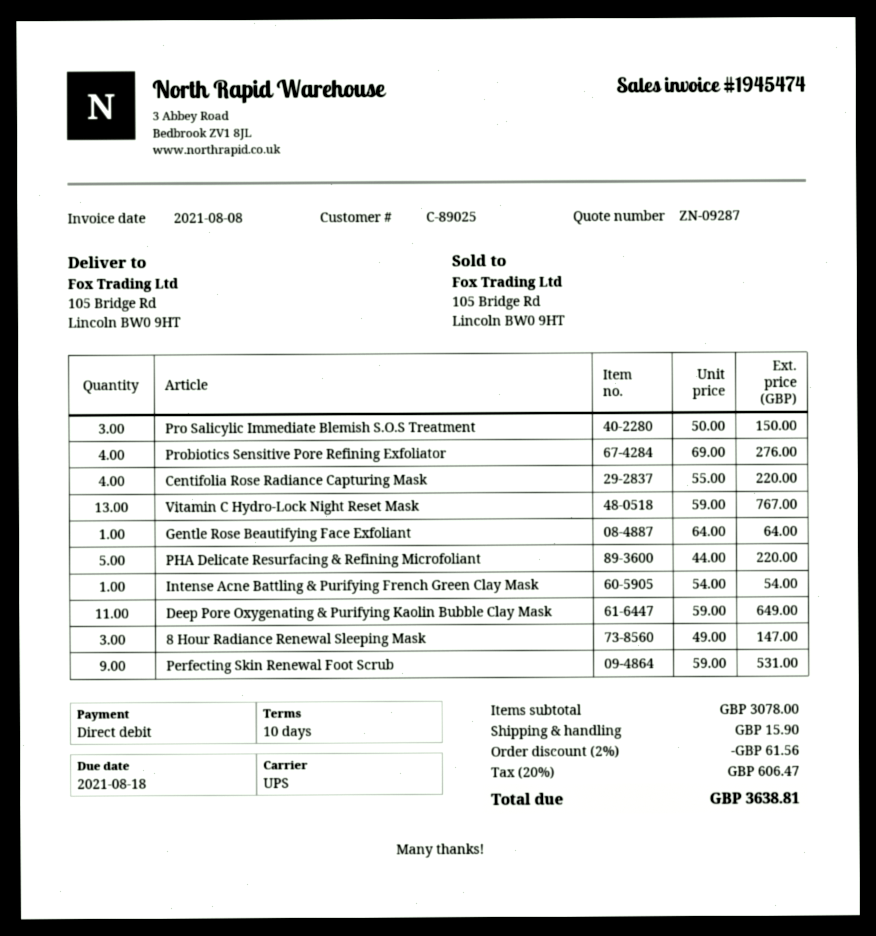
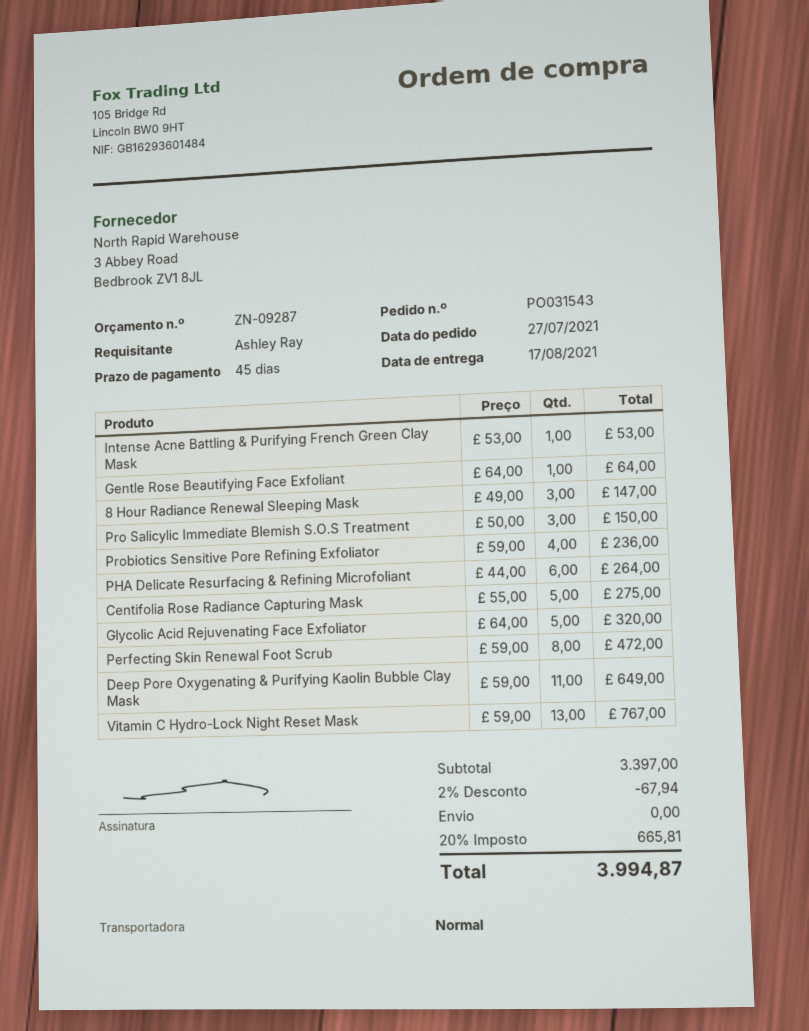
payment terms: 10 days -> 45 days
shipping method: UPS -> standard
Probiotics Sensitive Pore Refining Exfoliator: 4 x 69.00 = 276.00 -> 4 x 59.00 = 236.00
Centifolia Rose Radiance Capturing Mask: 4 x 55.00 = 220.00 -> 5 x 55.00 = 275.00
PHA Delicate Resurfacing & Refining Microfoliant: 5 x 44.00 = 220.00 -> 6 x 44.00 = 264.00
Intense Acne Battling & Purifying French Green Clay Mask: 1 x 54.00 = 54.00 -> 1 x 53.00 = 53.00
Perfecting Skin Renewal Foot Scrub: 9 x 59.00 = 531.00 -> 8 x 59.00 = 472.00
Glycolic Acid Rejuvenating Face Exfoliator: none -> 5 x 64.00 = 320.00
subtotal: 3078.00 -> 3397.00
discount: 2% = 61.56 -> 2% = 67.94
shipping: 15.90 -> 0.00
tax: 20% = 606.47 -> 20% = 665.81
total: 3638.81 -> 3994.87

